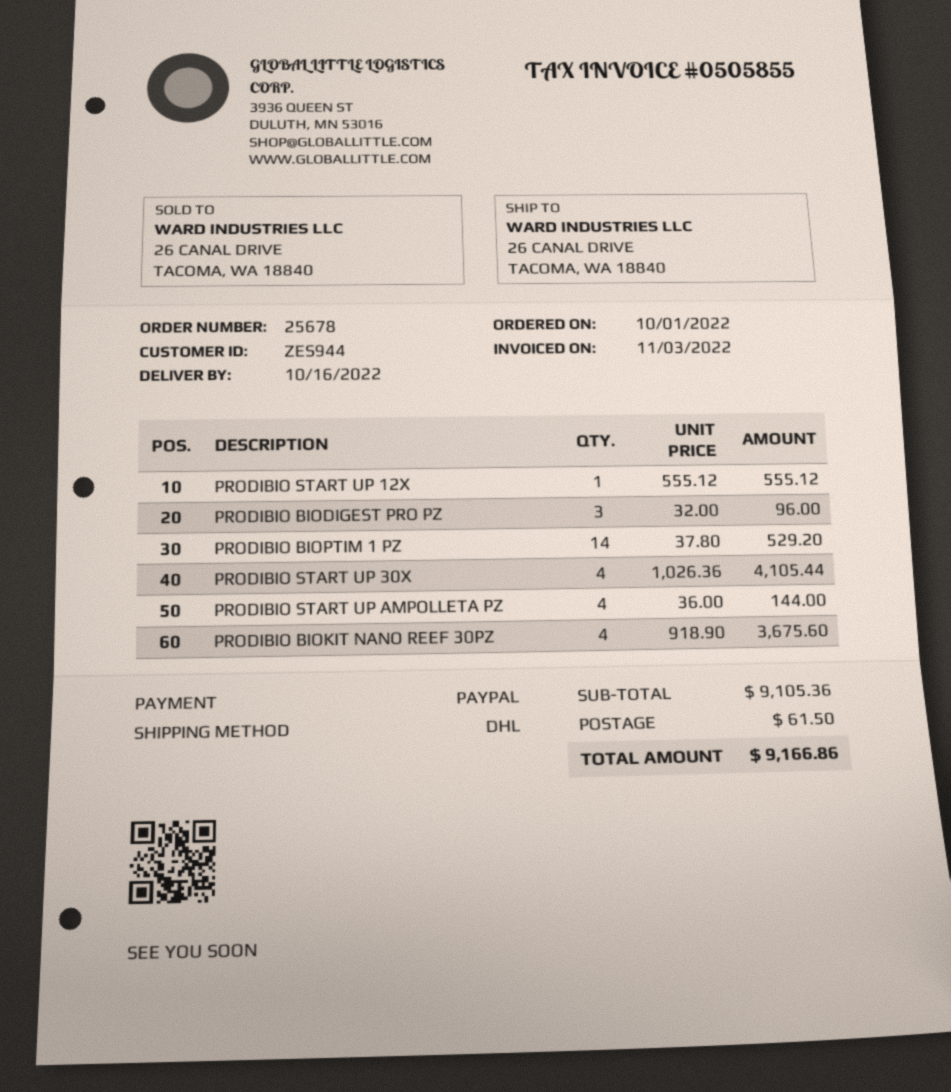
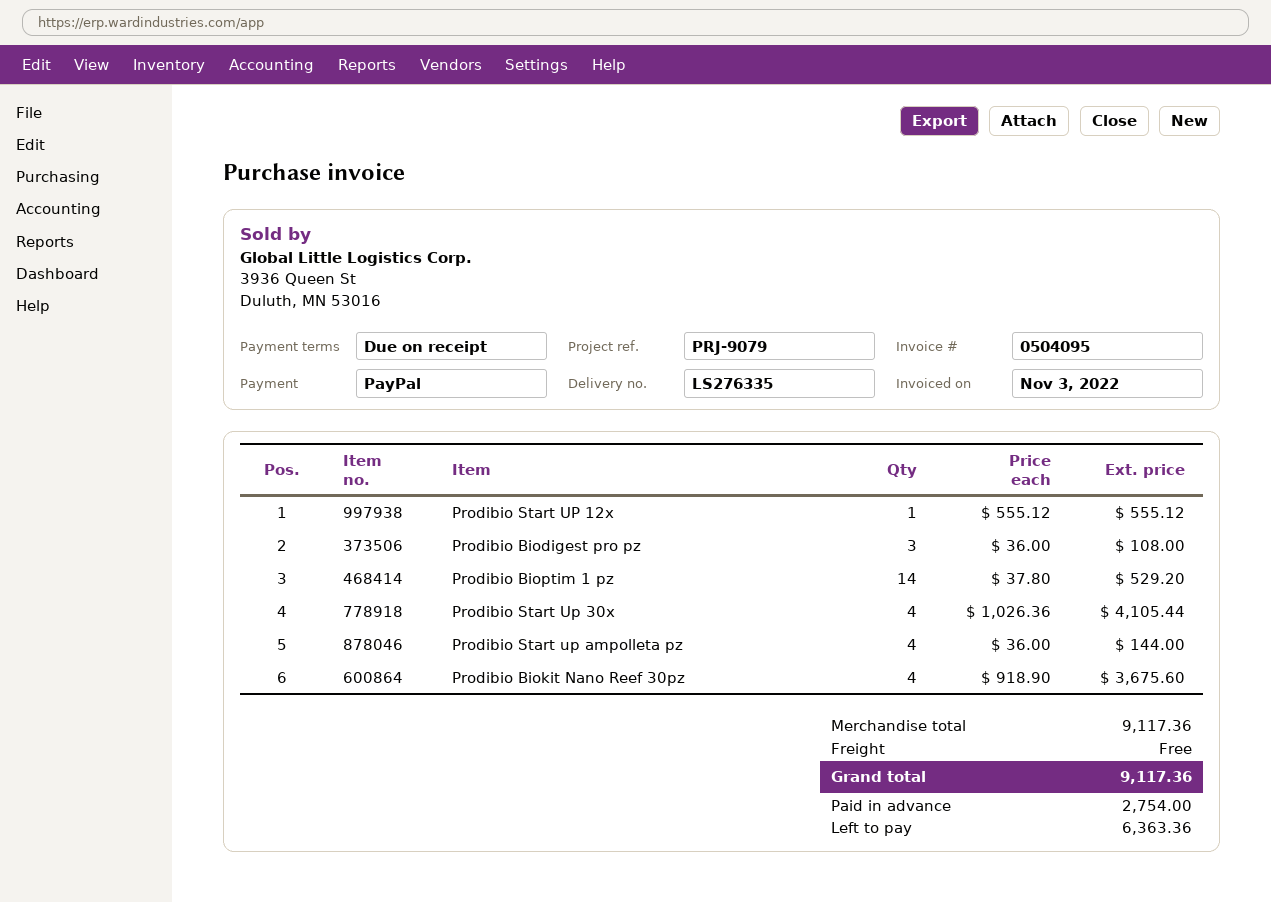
invoice number: 0505855 -> 0504095
PRODIBIO BIODIGEST PRO PZ: 3 x 32.00 = 96.00 -> 3 x 36.00 = 108.00
subtotal: 9105.36 -> 9117.36
shipping: 61.50 -> 0.00
total: 9166.86 -> 9117.36

